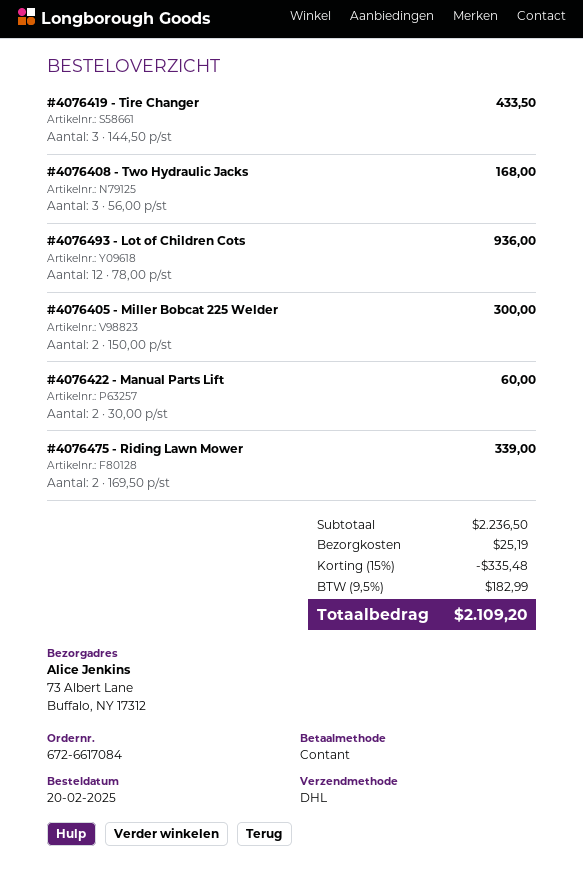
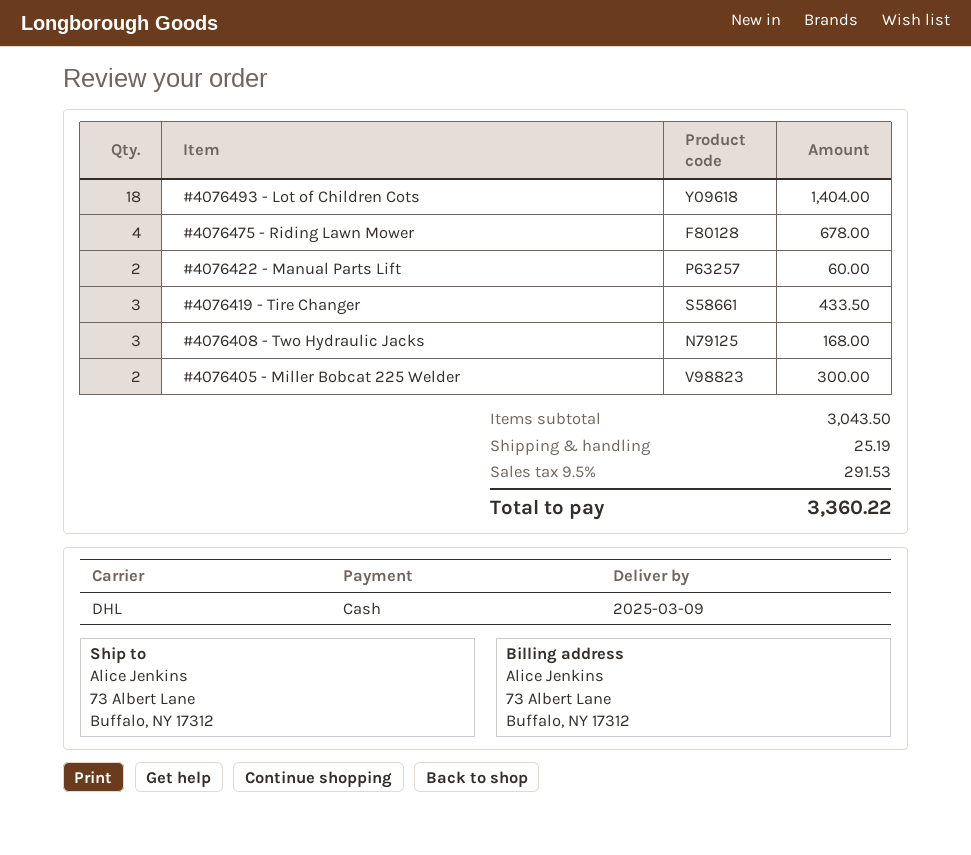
#4076493 - Lot of Children Cots: 12 for 936.00 -> 18 for 1404.00
#4076475 - Riding Lawn Mower: 2 for 339.00 -> 4 for 678.00
subtotal: 2236.50 -> 3043.50
discount: 15% = 335.48 -> none
tax: 9.5% = 182.99 -> 9.5% = 291.53
total: 2109.20 -> 3360.22

